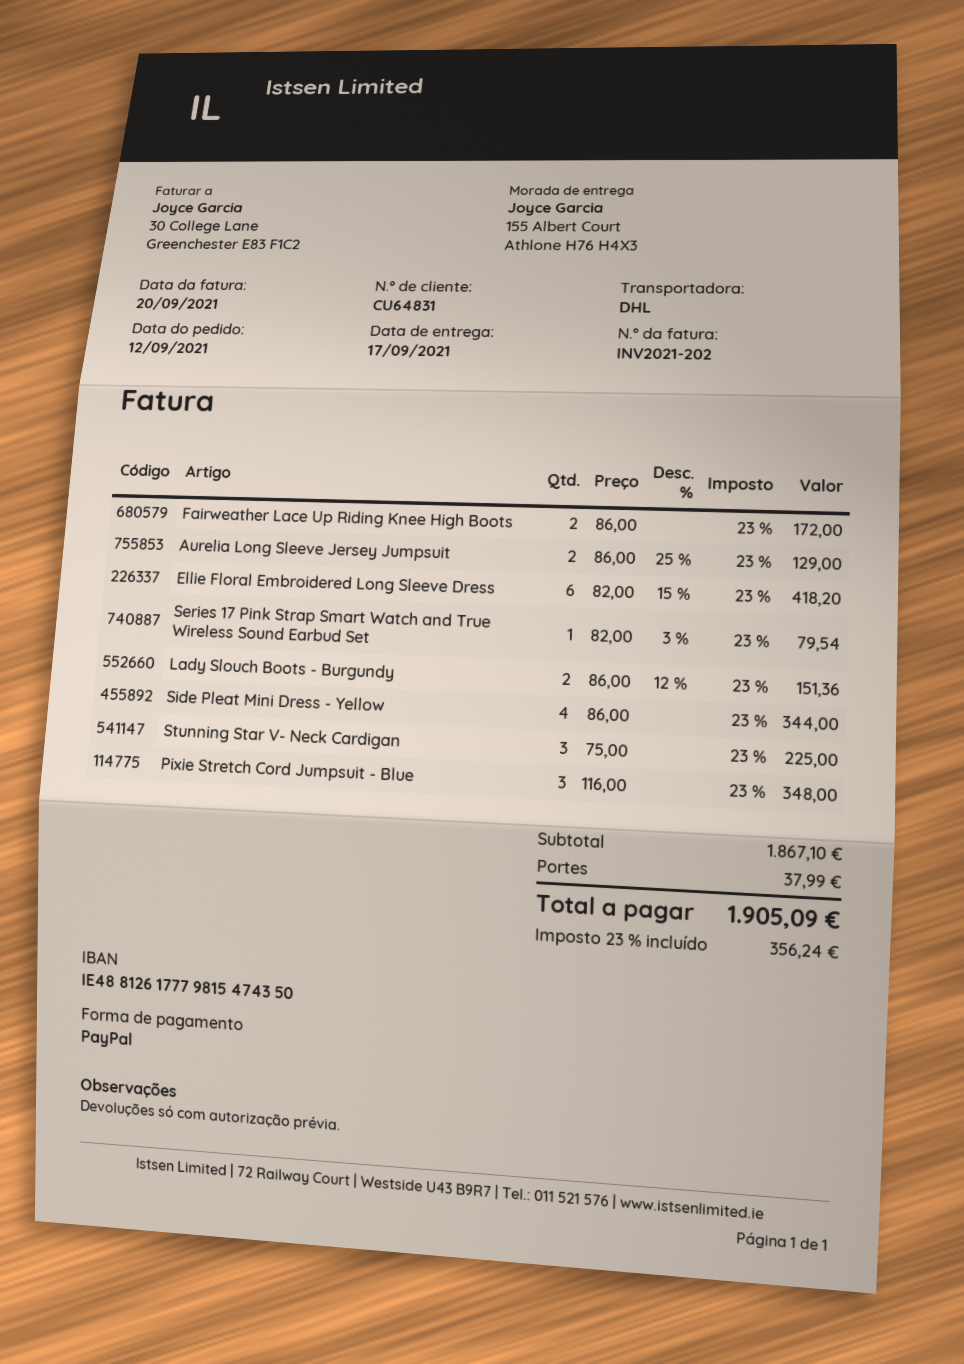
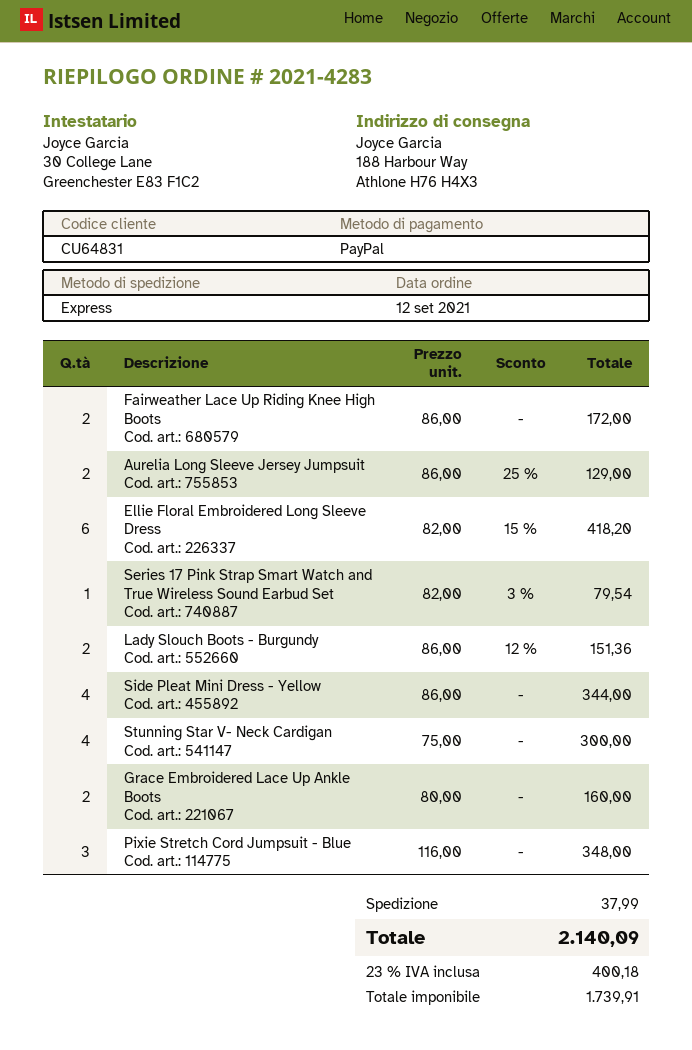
shipping method: DHL -> express
ship to: 155 Albert Court, Athlone H76 H4X3 -> 188 Harbour Way, Athlone H76 H4X3
Stunning Star V- Neck Cardigan: 3 x 75.00 = 225.00 -> 4 x 75.00 = 300.00
Grace Embroidered Lace Up Ankle Boots: none -> 2 x 80.00 = 160.00
tax: 23% = 356.24 -> 23% = 400.18
total: 1905.09 -> 2140.09

